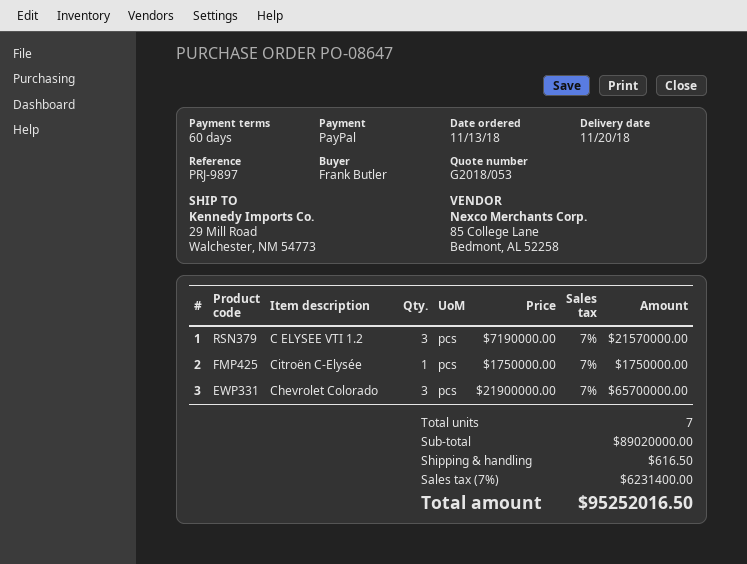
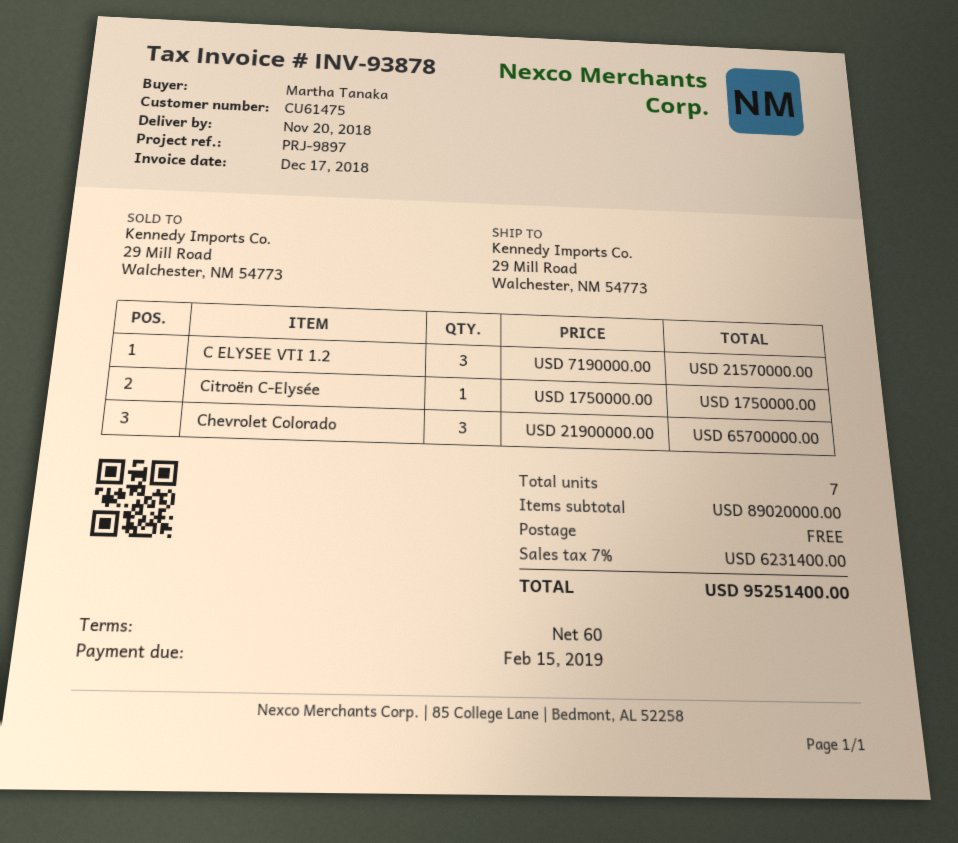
ordered by: Frank Butler -> Martha Tanaka
shipping: 616.50 -> 0.00
total: 95252016.50 -> 95251400.00

